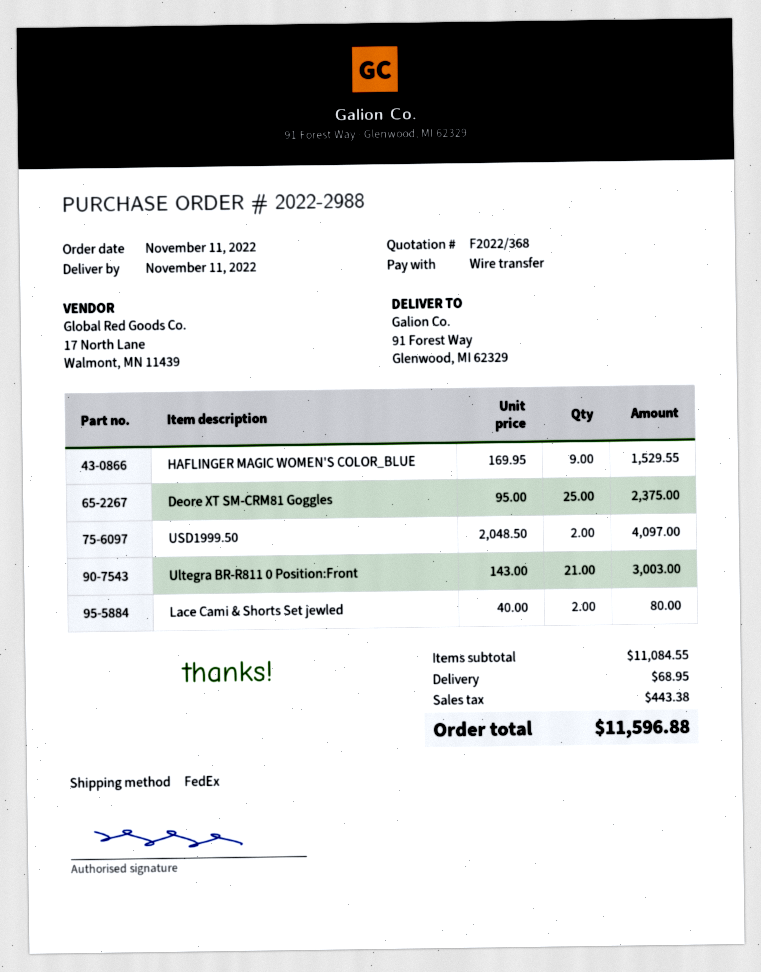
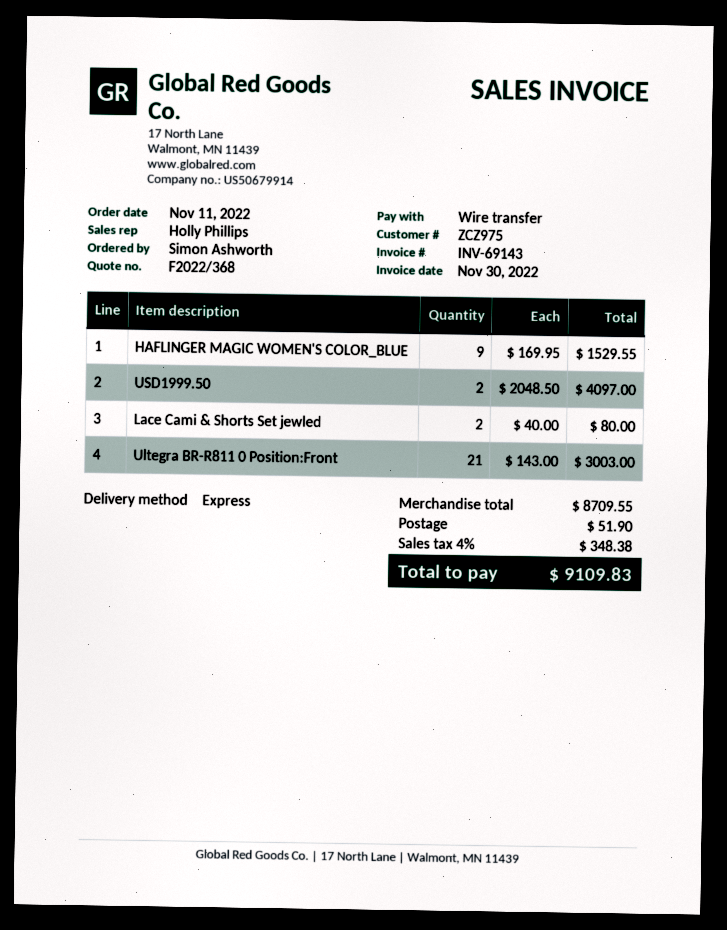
shipping method: FedEx -> express
Deore XT SM-CRM81 Goggles: 25 x 95.00 = 2375.00 -> none
subtotal: 11084.55 -> 8709.55
shipping: 68.95 -> 51.90
tax: 443.38 -> 348.38
total: 11596.88 -> 9109.83

